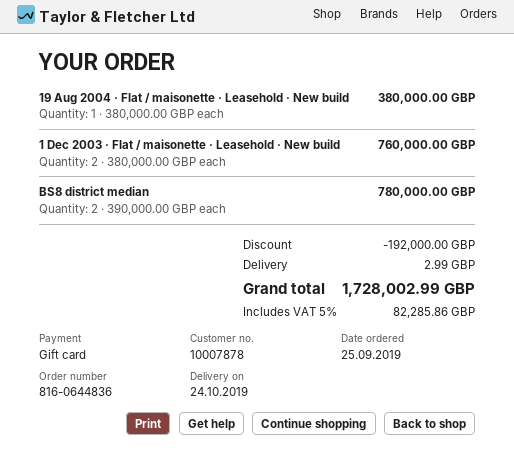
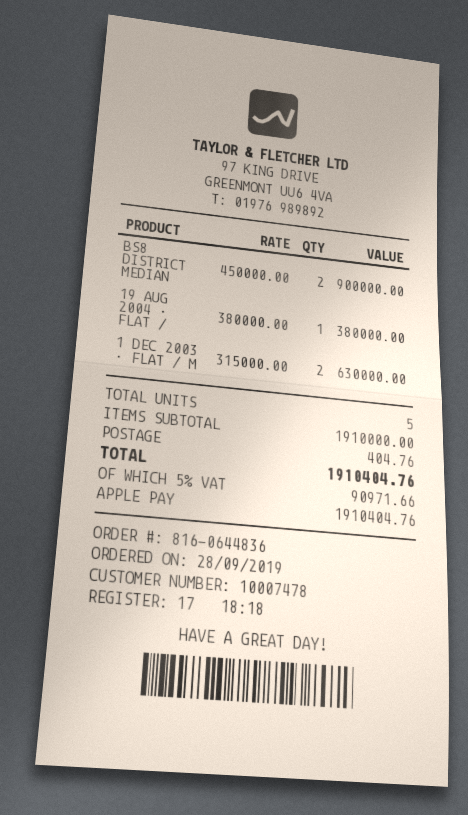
order date: 2019-09-25 -> 2019-09-28
customer number: 10007878 -> 10007478
payment method: gift card -> Apple Pay
1 Dec 2003 · Flat / maisonette · Leasehold · New build: 2 x 380000.00 = 760000.00 -> 2 x 315000.00 = 630000.00
BS8 district median: 2 x 390000.00 = 780000.00 -> 2 x 450000.00 = 900000.00
discount: 192000.00 -> none
shipping: 2.99 -> 404.76
tax: 5% = 82285.86 -> 5% = 90971.66
total: 1728002.99 -> 1910404.76

